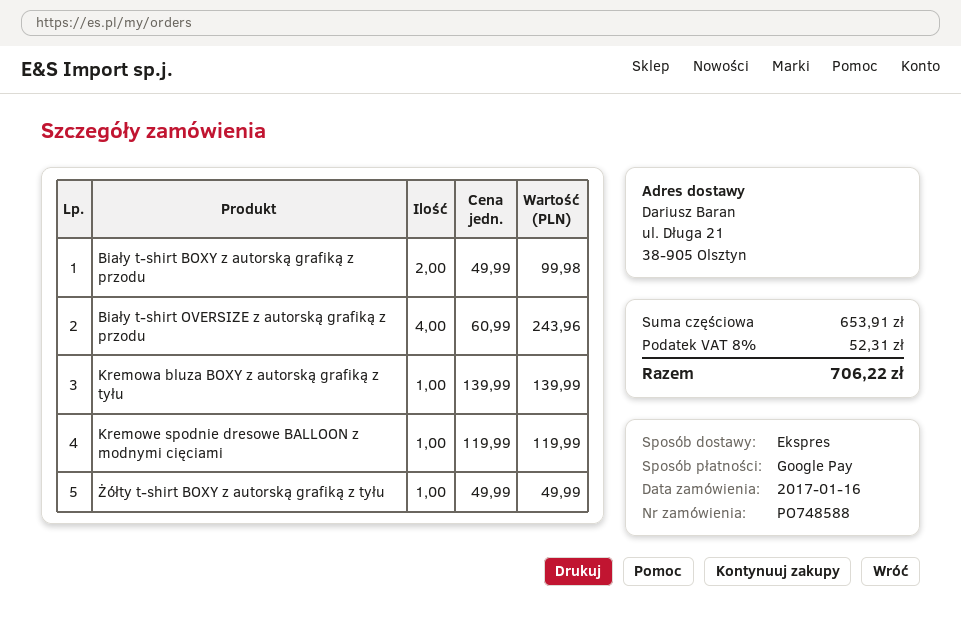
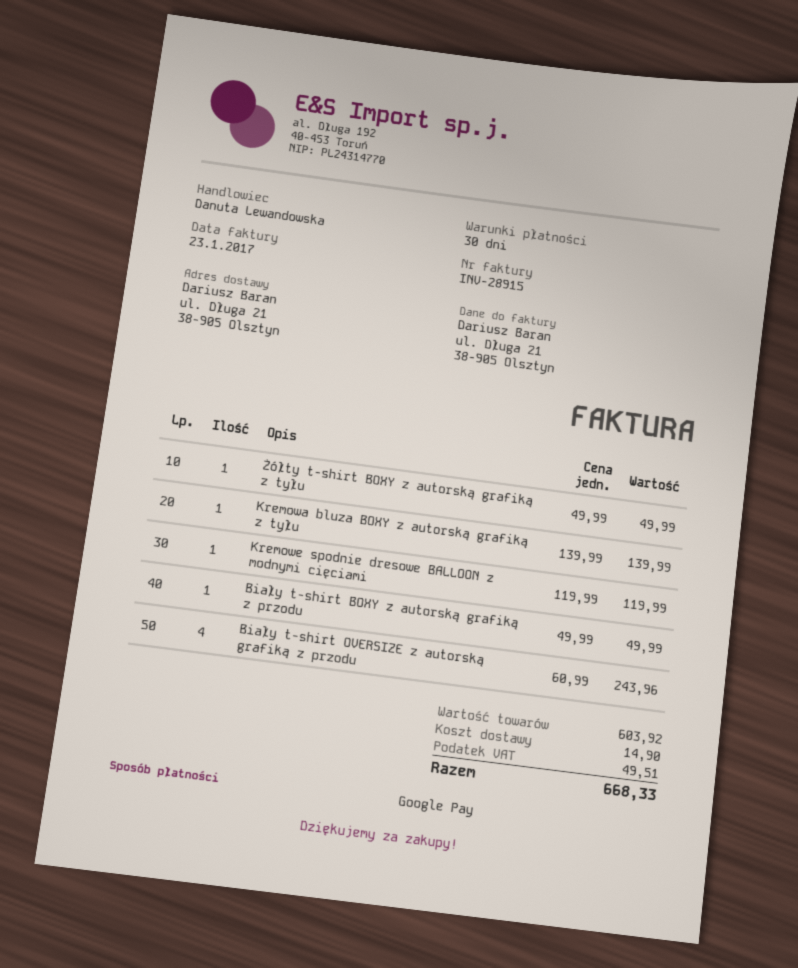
Biały t-shirt BOXY z autorską grafiką z przodu: 2 x 49.99 = 99.98 -> 1 x 49.99 = 49.99
subtotal: 653.91 -> 603.92
shipping: none -> 14.90
tax: 52.31 -> 49.51
total: 706.22 -> 668.33

